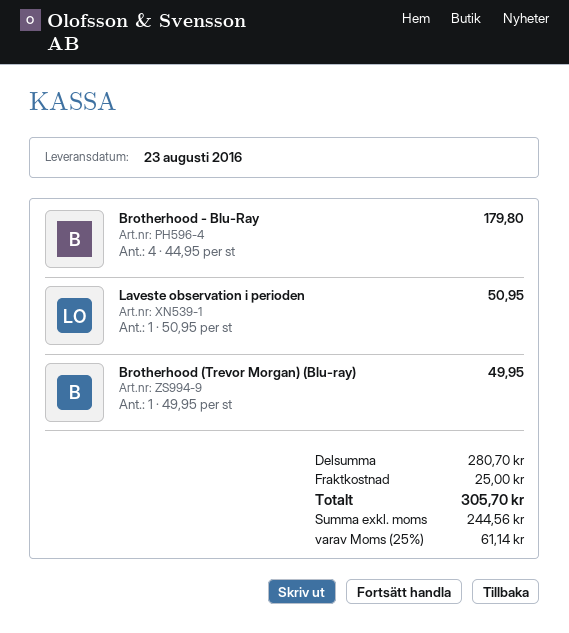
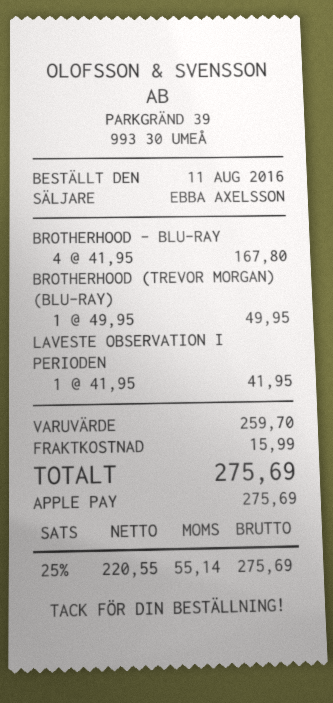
Brotherhood - Blu-Ray: 4 x 44.95 = 179.80 -> 4 x 41.95 = 167.80
Laveste observation i perioden: 1 x 50.95 = 50.95 -> 1 x 41.95 = 41.95
subtotal: 280.70 -> 259.70
shipping: 25.00 -> 15.99
net: 244.56 -> 220.55
tax: 25% = 61.14 -> 25% = 55.14
total: 305.70 -> 275.69

